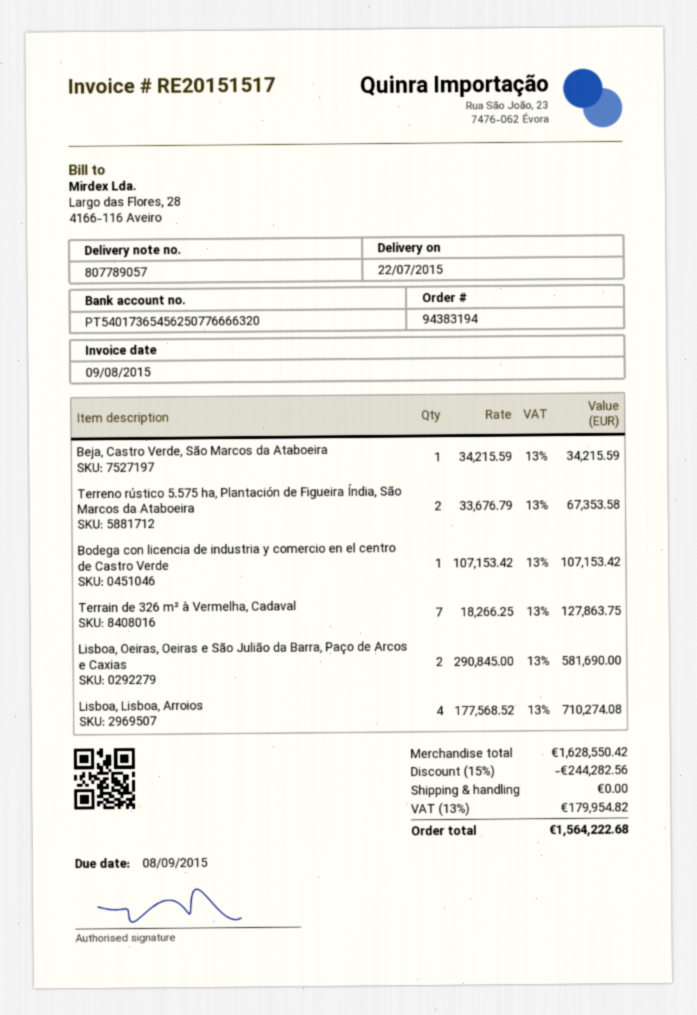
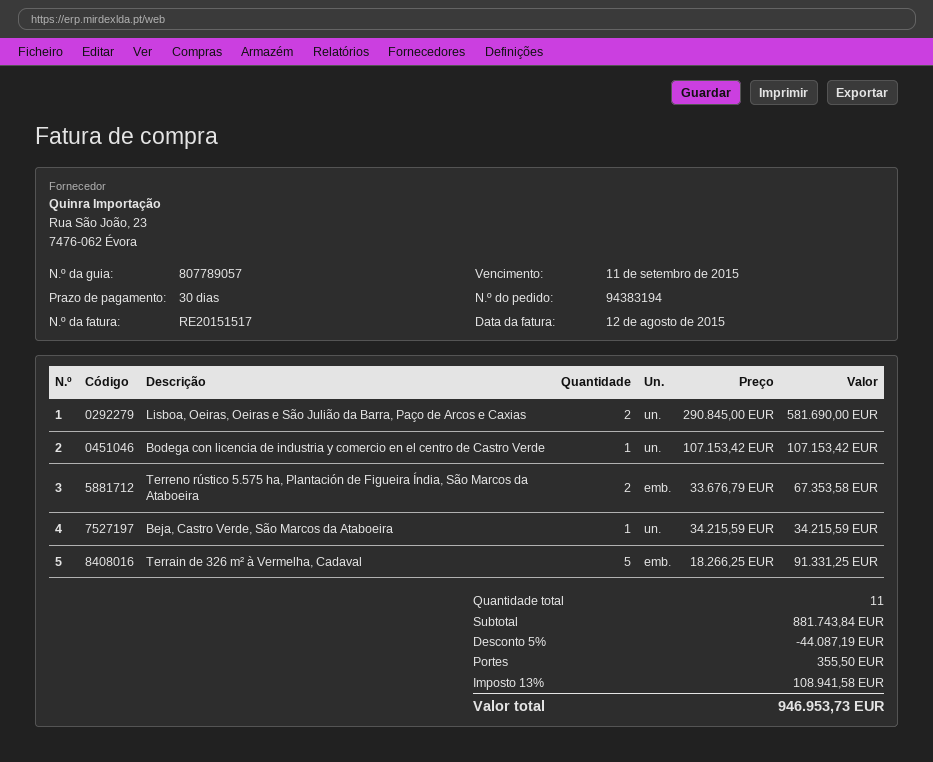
invoice date: 2015-08-09 -> 2015-08-12
due date: 2015-09-08 -> 2015-09-11
Terrain de 326 m² à Vermelha, Cadaval: 7 x 18266.25 = 127863.75 -> 5 x 18266.25 = 91331.25
Lisboa, Lisboa, Arroios: 4 x 177568.52 = 710274.08 -> none
subtotal: 1628550.42 -> 881743.84
discount: 15% = 244282.56 -> 5% = 44087.19
shipping: 0.00 -> 355.50
tax: 13% = 179954.82 -> 13% = 108941.58
total: 1564222.68 -> 946953.73

